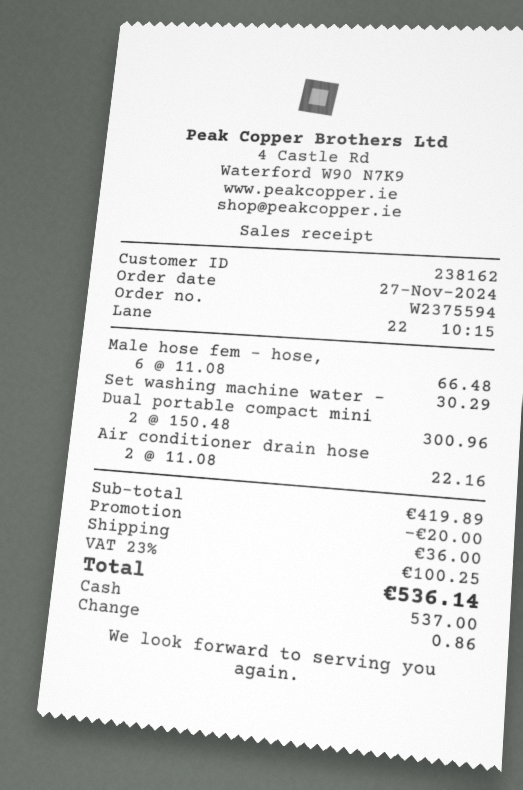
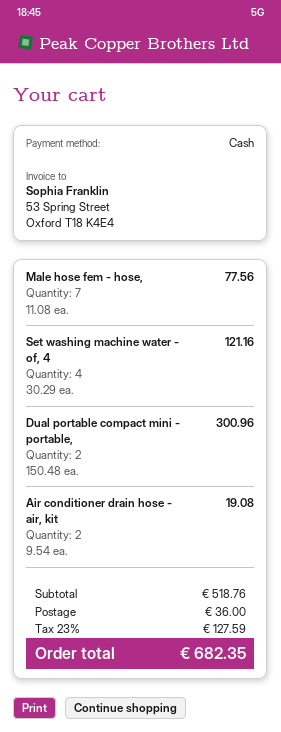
Male hose fem - hose,: 6 x 11.08 = 66.48 -> 7 x 11.08 = 77.56
Set washing machine water -: 1 x 30.29 = 30.29 -> 4 x 30.29 = 121.16
Air conditioner drain hose: 2 x 11.08 = 22.16 -> 2 x 9.54 = 19.08
subtotal: 419.89 -> 518.76
discount: 20.00 -> none
tax: 23% = 100.25 -> 23% = 127.59
total: 536.14 -> 682.35

